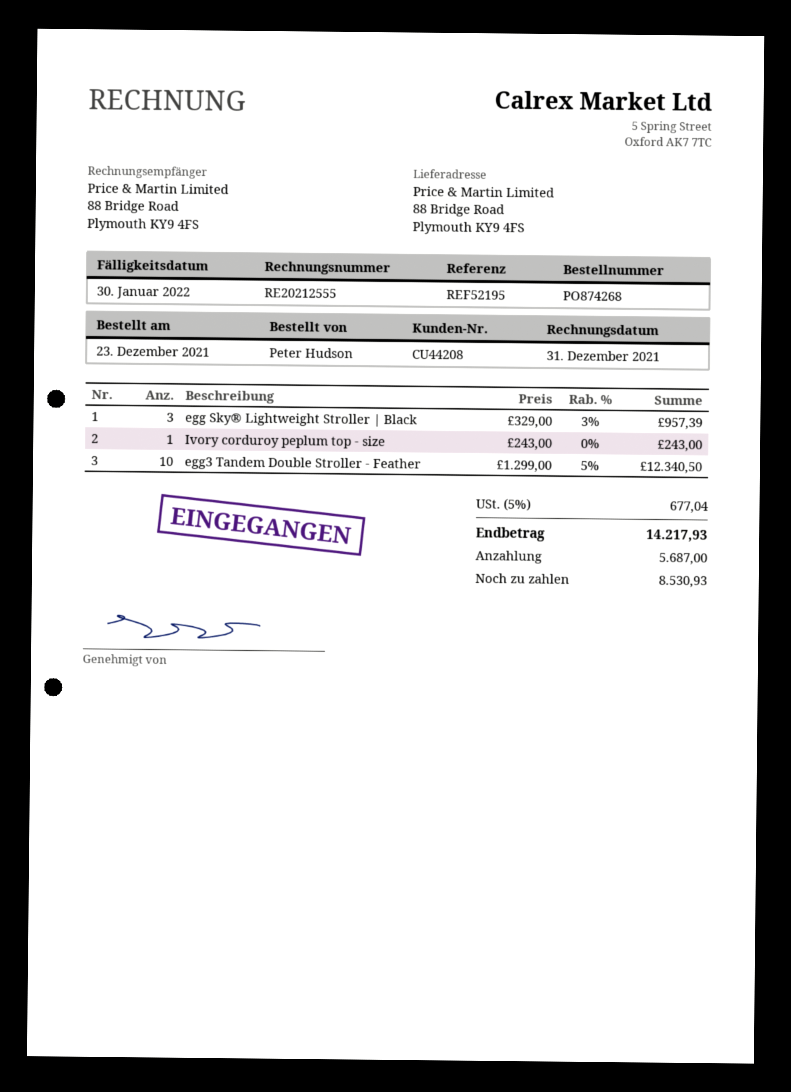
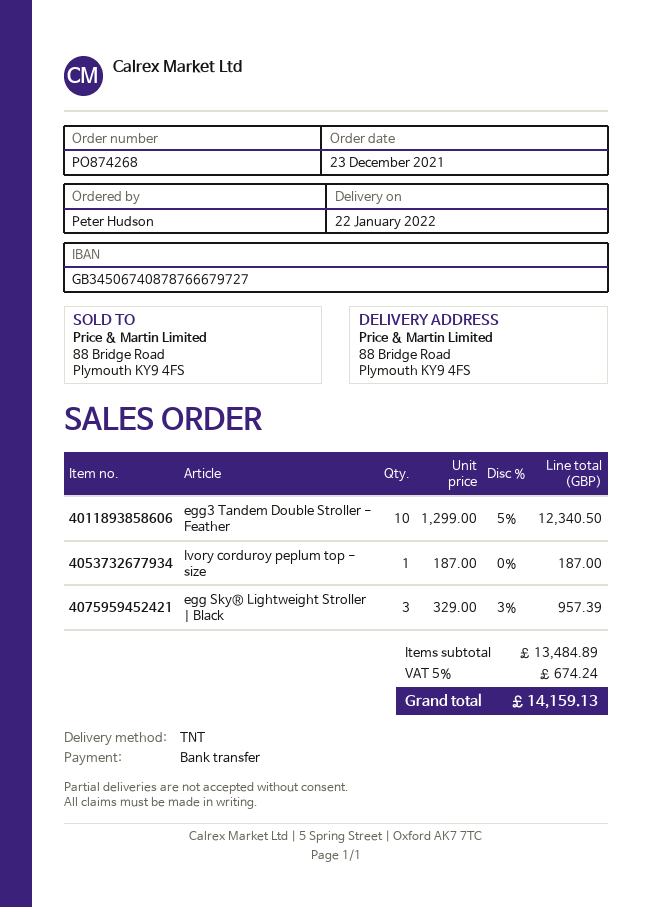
Ivory corduroy peplum top - size: 1 x 243.00 = 243.00 -> 1 x 187.00 = 187.00
tax: 5% = 677.04 -> 5% = 674.24
total: 14217.93 -> 14159.13

